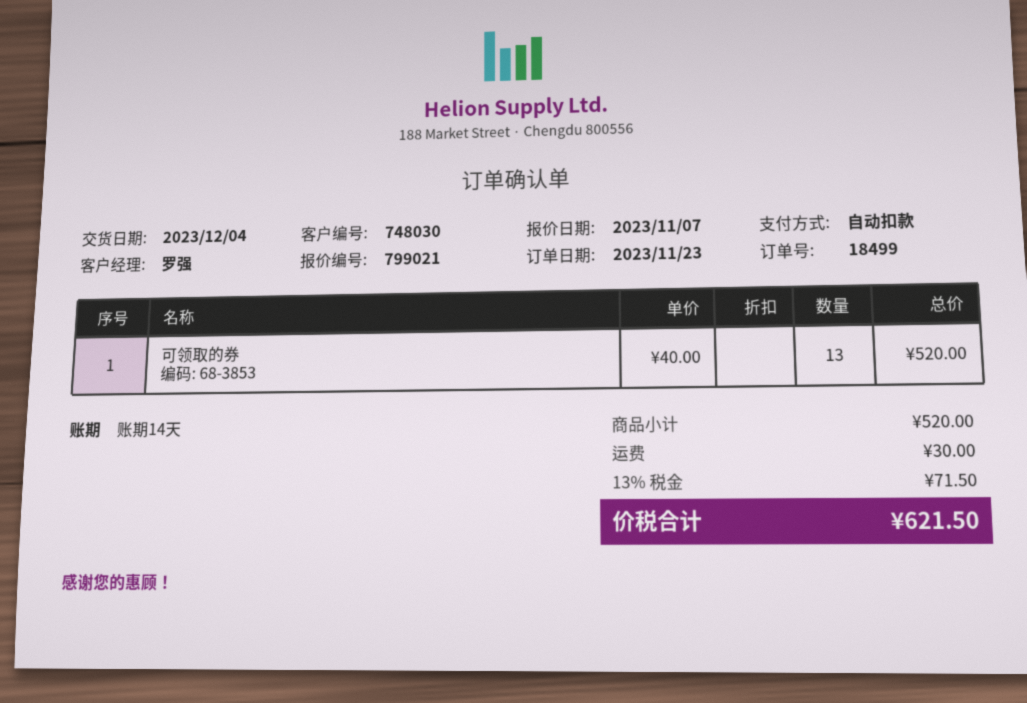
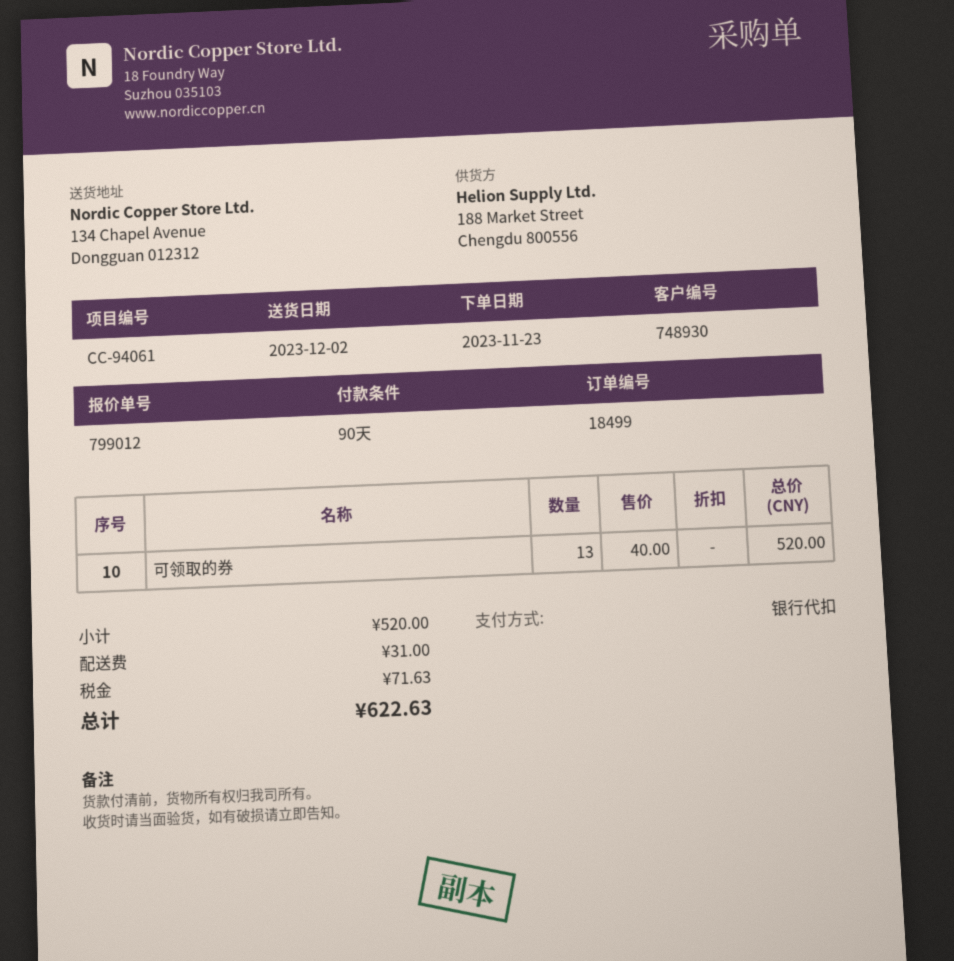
quote number: 799021 -> 799012
delivery date: 2023-12-04 -> 2023-12-02
payment terms: 14 days -> 90 days
customer number: 748030 -> 748930
shipping: 30.00 -> 31.00
tax: 71.50 -> 71.63
total: 621.50 -> 622.63

